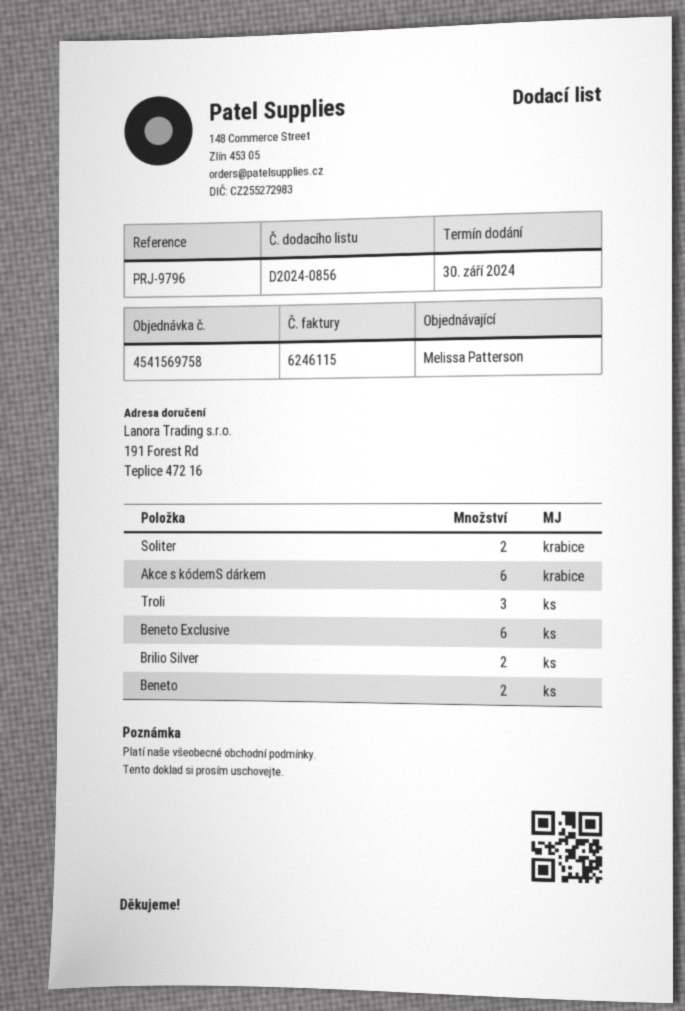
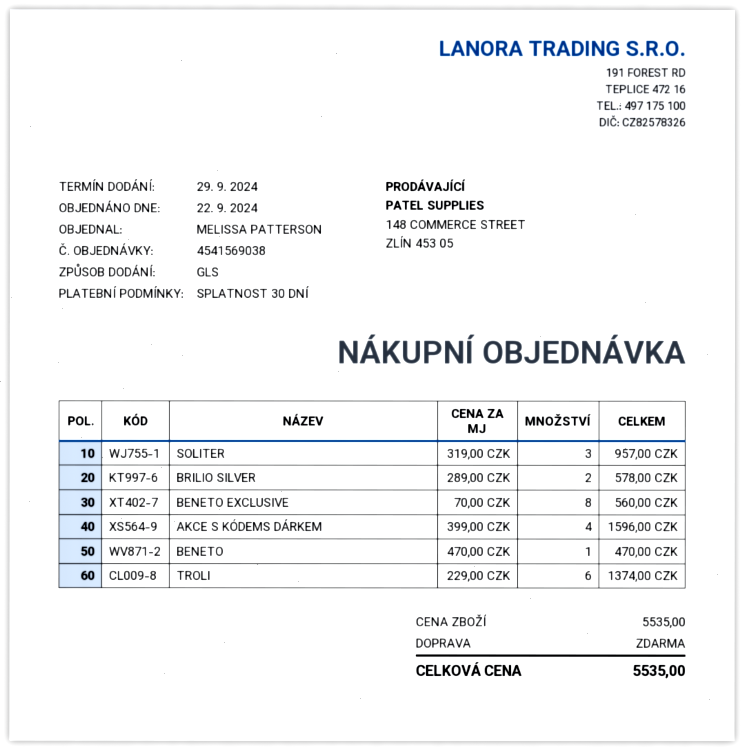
order number: 4541569758 -> 4541569038
delivery date: 2024-09-30 -> 2024-09-29
Soliter: 2 -> 3
Akce s kódemS dárkem: 6 -> 4
Troli: 3 -> 6
Beneto Exclusive: 6 -> 8
Beneto: 2 -> 1

